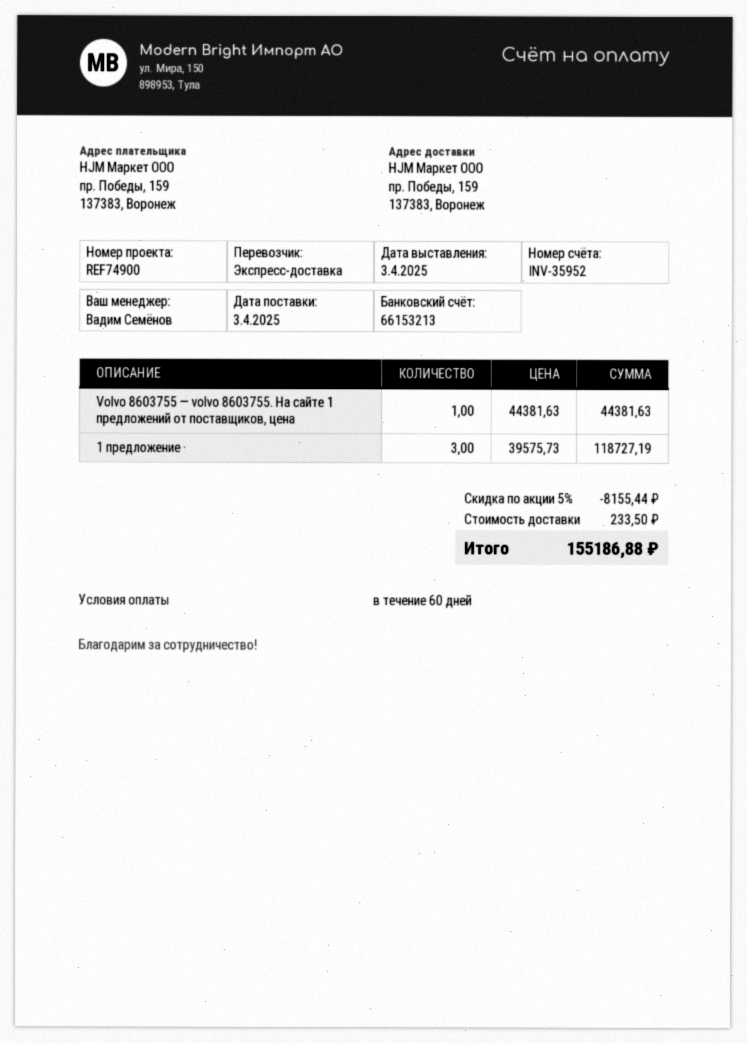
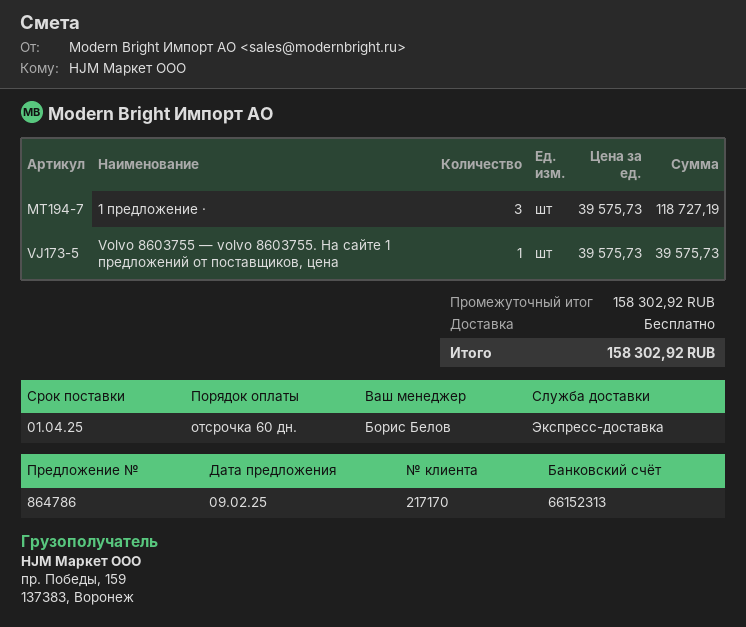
delivery date: 2025-04-03 -> 2025-04-01
sales rep: Вадим Семёнов -> Борис Белов
bank account: 66153213 -> 66152313
Volvo 8603755 — volvo 8603755. На сайте 1 предложений от поставщиков, цена: 1 x 44381.63 = 44381.63 -> 1 x 39575.73 = 39575.73
discount: 5% = 8155.44 -> none
shipping: 233.50 -> 0.00
total: 155186.88 -> 158302.92

